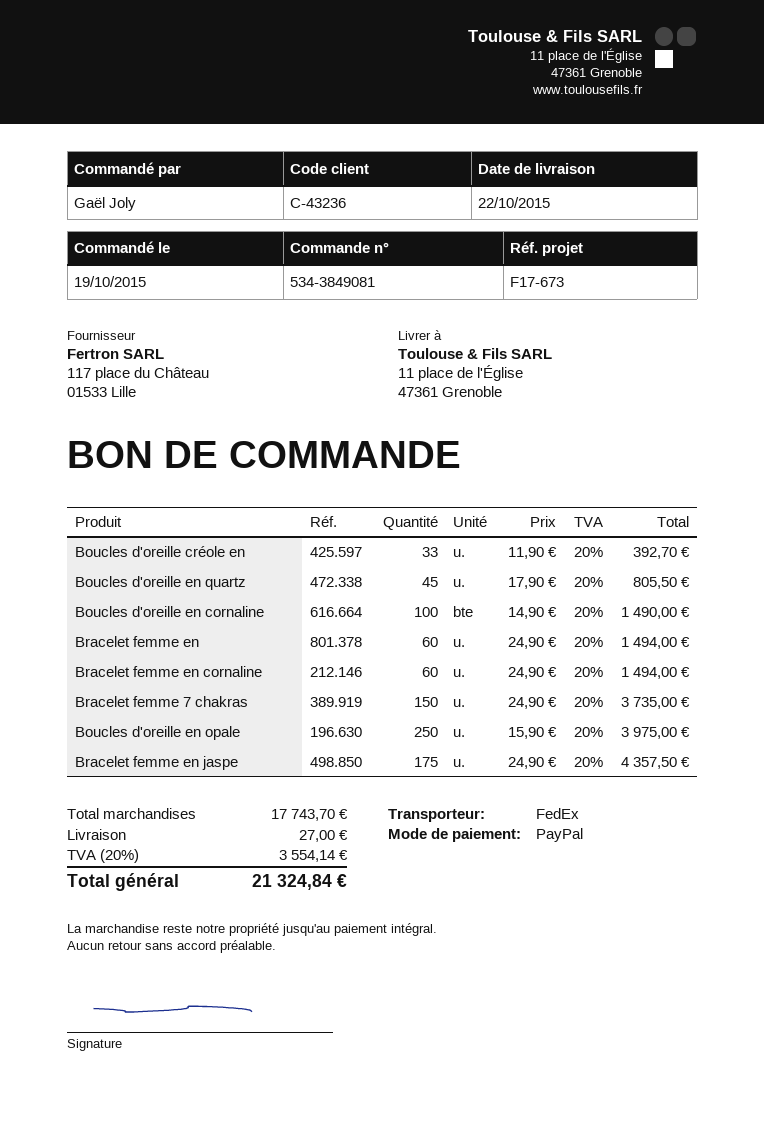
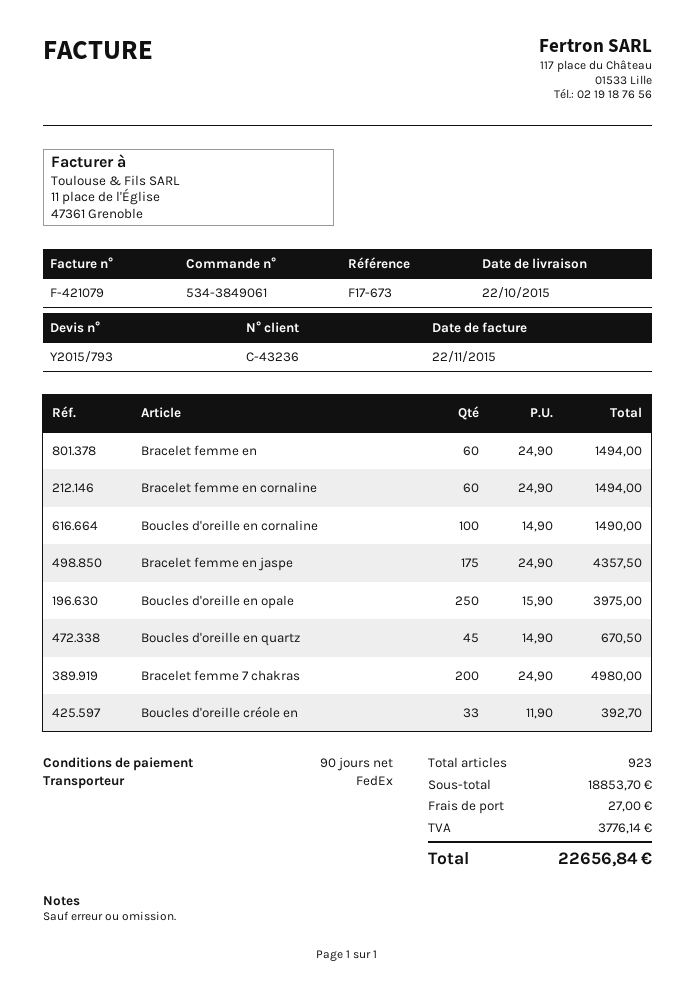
order number: 534-3849081 -> 534-3849061
Boucles d'oreille en quartz: 45 x 17.90 = 805.50 -> 45 x 14.90 = 670.50
Bracelet femme 7 chakras: 150 x 24.90 = 3735.00 -> 200 x 24.90 = 4980.00
subtotal: 17743.70 -> 18853.70
tax: 3554.14 -> 3776.14
total: 21324.84 -> 22656.84

